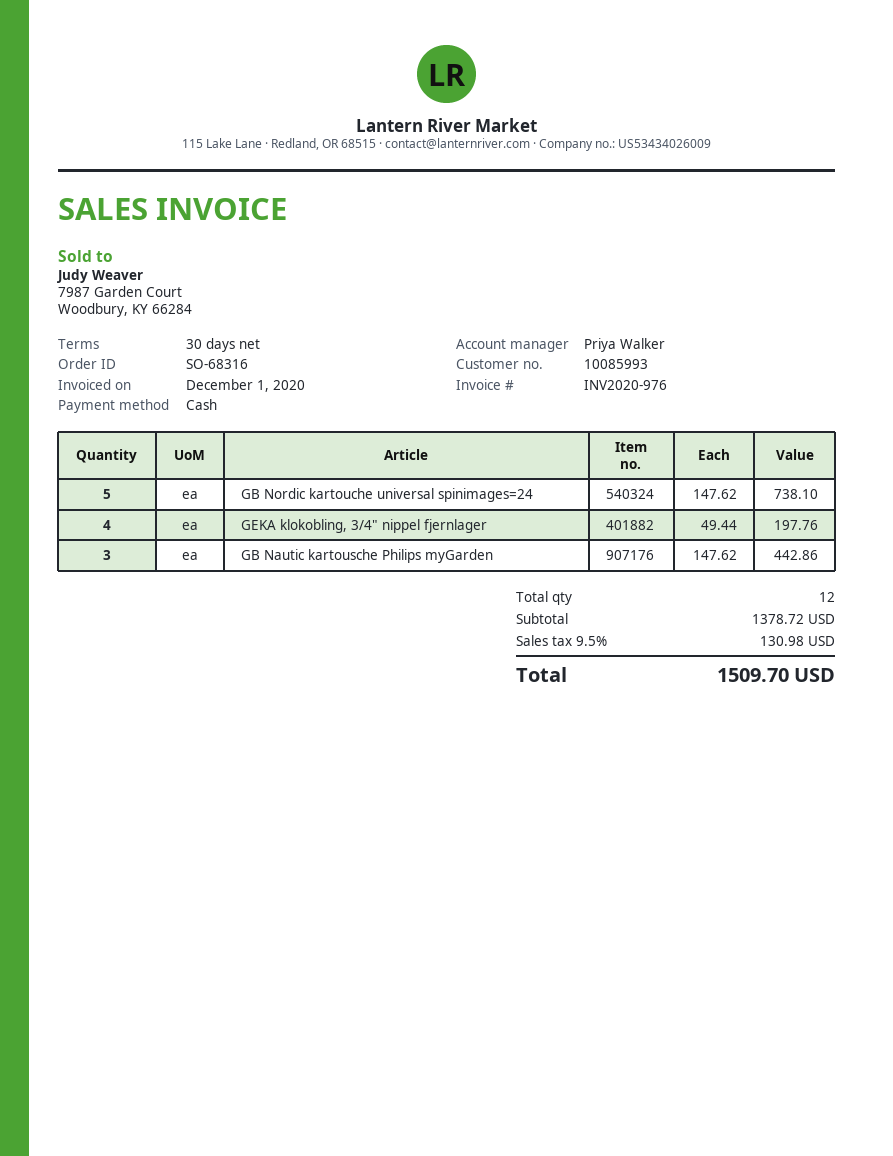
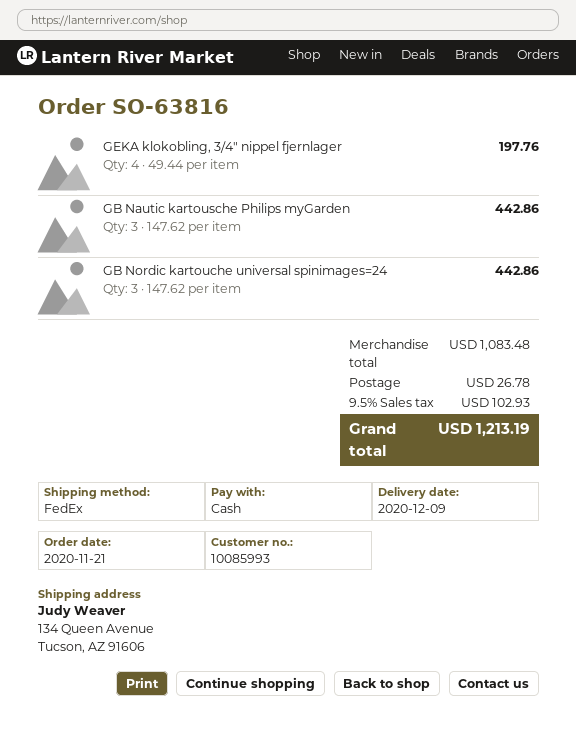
order number: SO-68316 -> SO-63816
GB Nordic kartouche universal spinimages=24: 5 x 147.62 = 738.10 -> 3 x 147.62 = 442.86
subtotal: 1378.72 -> 1083.48
shipping: none -> 26.78
tax: 9.5% = 130.98 -> 9.5% = 102.93
total: 1509.70 -> 1213.19

